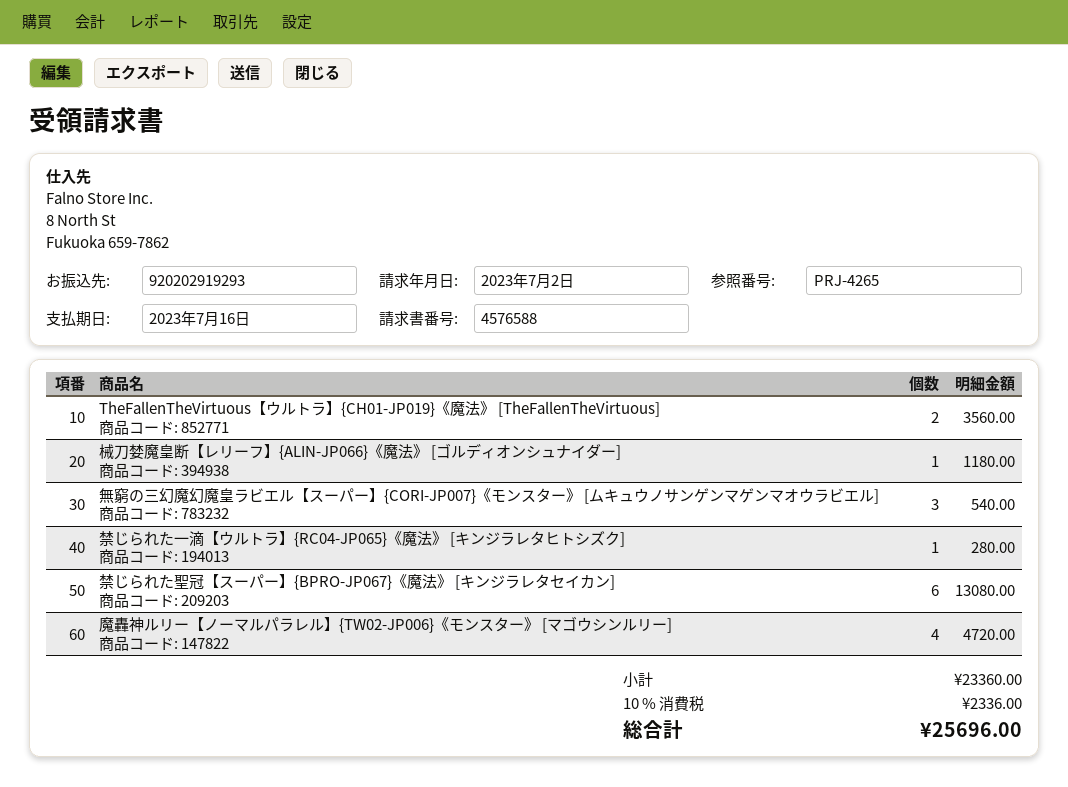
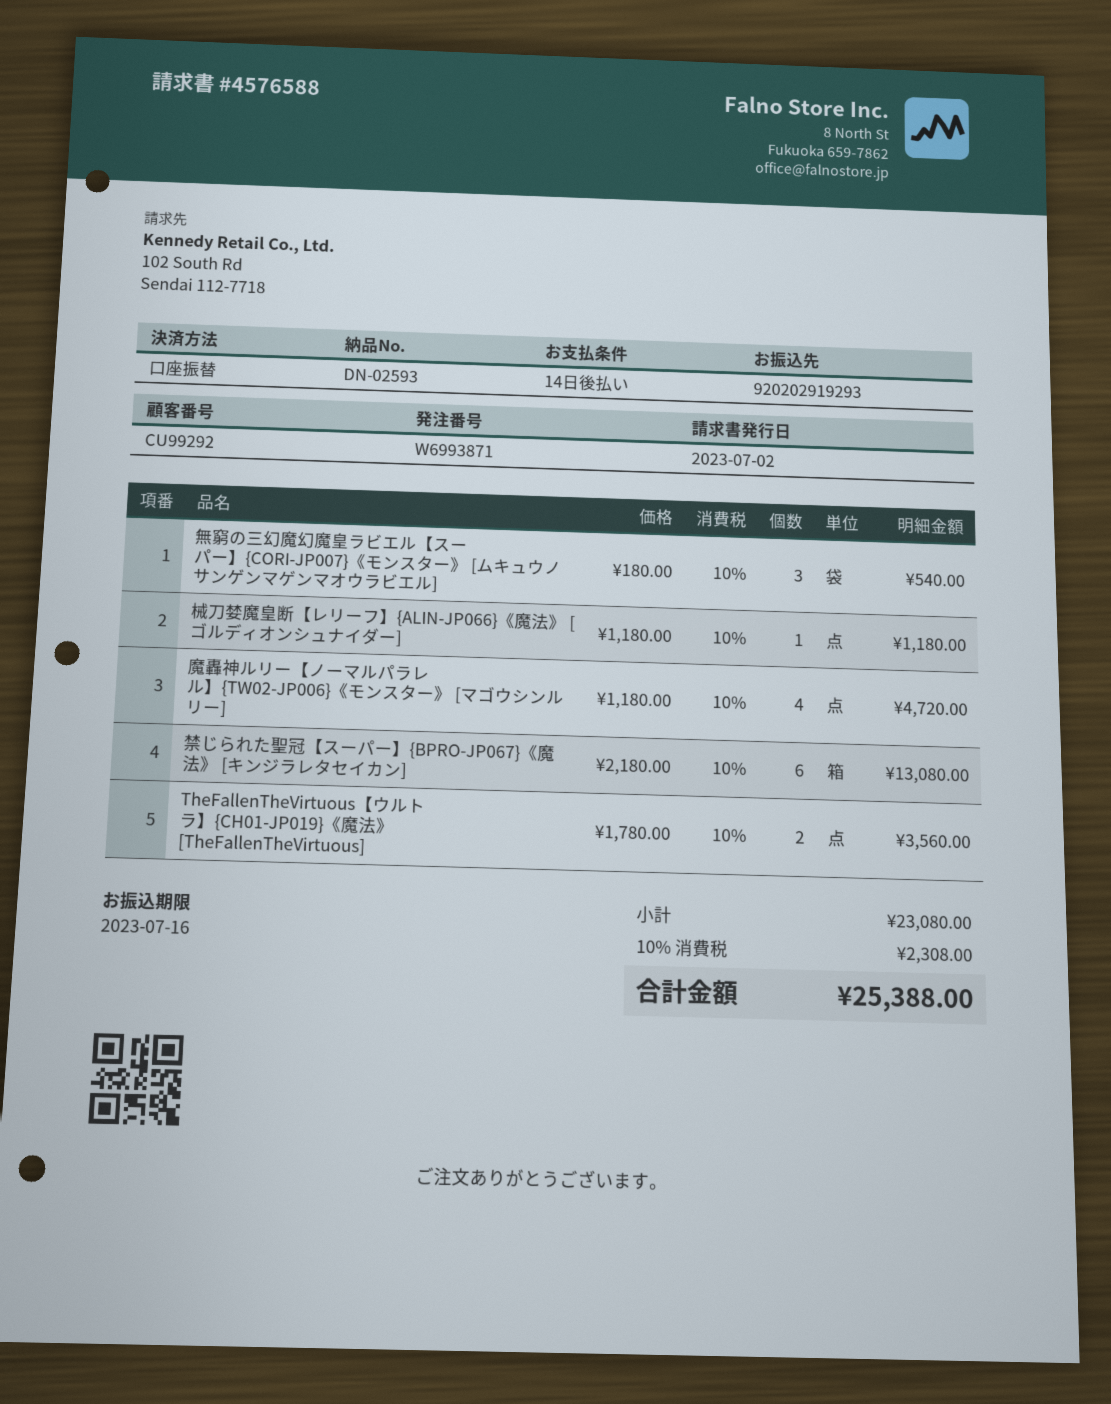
禁じられた一滴【ウルトラ】{RC04-JP065}《魔法》 [キンジラレタヒトシズク]: 1 for 280.00 -> none
subtotal: 23360.00 -> 23080.00
tax: 10% = 2336.00 -> 10% = 2308.00
total: 25696.00 -> 25388.00

